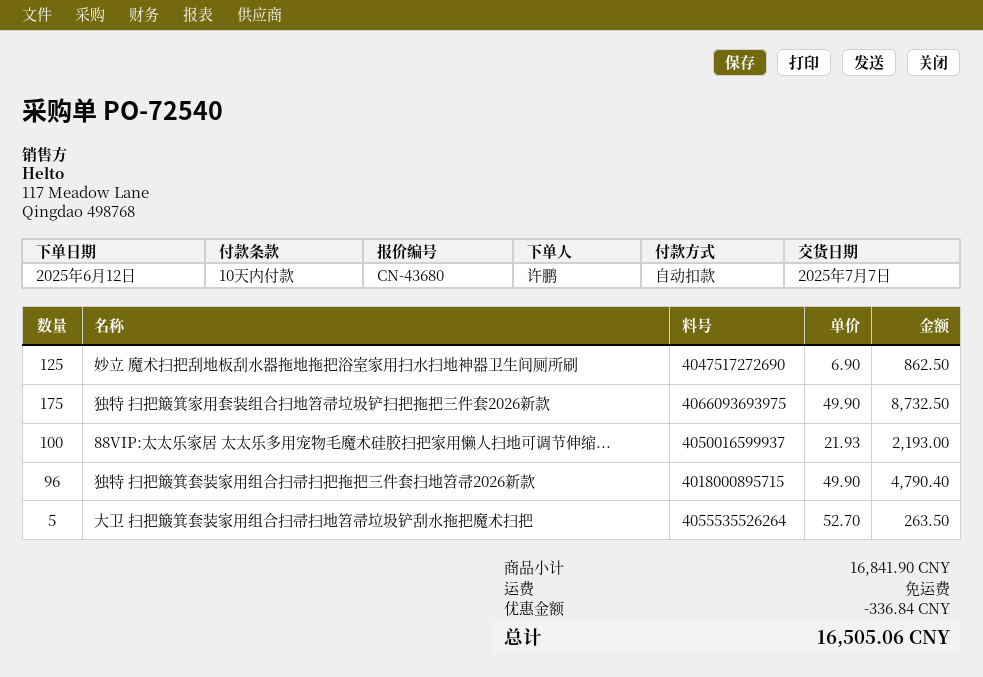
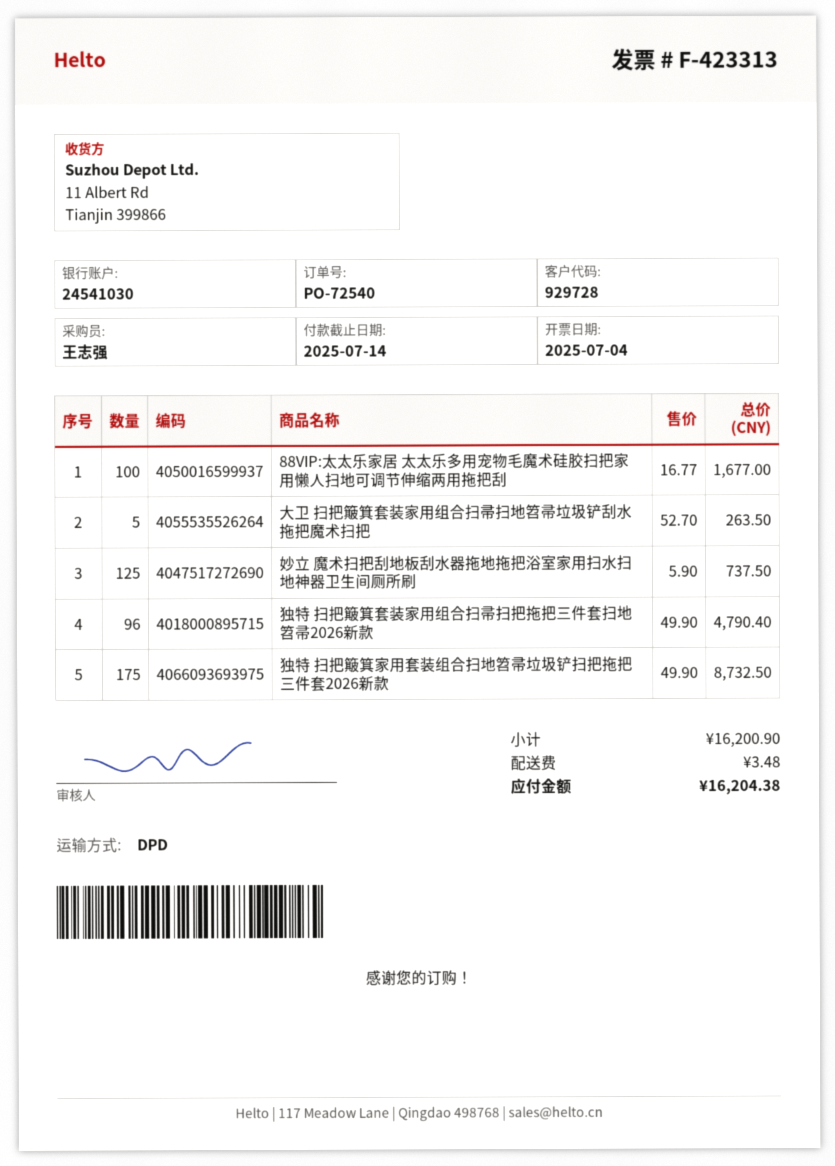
ordered by: 许鹏 -> 王志强
妙立 魔术扫把刮地板刮水器拖地拖把浴室家用扫水扫地神器卫生间厕所刷: 125 x 6.90 = 862.50 -> 125 x 5.90 = 737.50
88VIP:太太乐家居 太太乐多用宠物毛魔术硅胶扫把家用懒人扫地可调节伸缩...: 100 x 21.93 = 2193.00 -> 100 x 16.77 = 1677.00
subtotal: 16841.90 -> 16200.90
discount: 336.84 -> none
shipping: 0.00 -> 3.48
total: 16505.06 -> 16204.38

